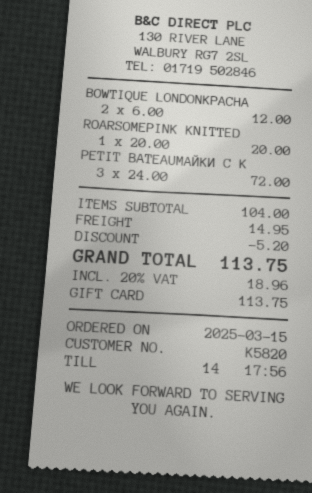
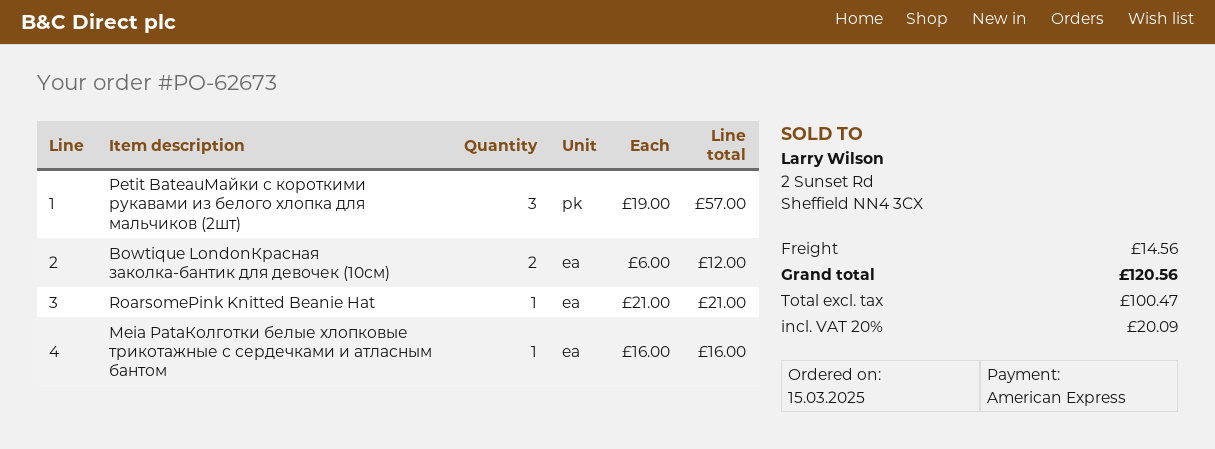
payment method: gift card -> American Express
ROARSOMEPINK KNITTED: 1 x 20.00 = 20.00 -> 1 x 21.00 = 21.00
PETIT BATEAUМАЙКИ С К: 3 x 24.00 = 72.00 -> 3 x 19.00 = 57.00
Meia PataКолготки белые хлопковые трикотажные с сердечками и атласным бантом: none -> 1 x 16.00 = 16.00
discount: 5.20 -> none
shipping: 14.95 -> 14.56
tax: 20% = 18.96 -> 20% = 20.09
total: 113.75 -> 120.56

